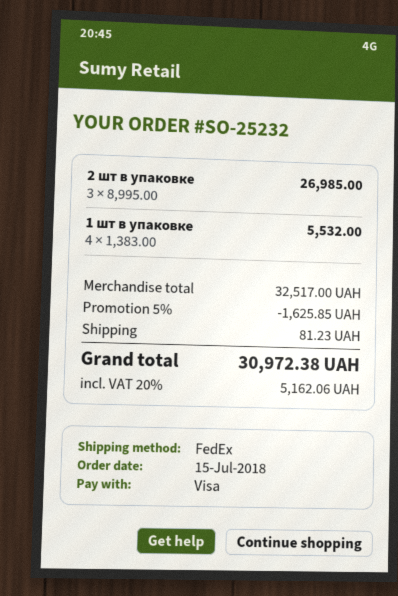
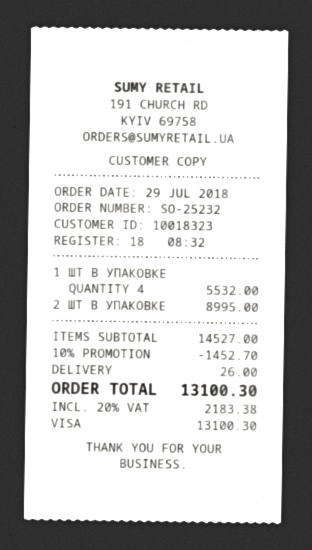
order date: 2018-07-15 -> 2018-07-29
2 шт в упаковке: 3 for 26985.00 -> 1 for 8995.00
subtotal: 32517.00 -> 14527.00
discount: 5% = 1625.85 -> 10% = 1452.70
shipping: 81.23 -> 26.00
tax: 20% = 5162.06 -> 20% = 2183.38
total: 30972.38 -> 13100.30

